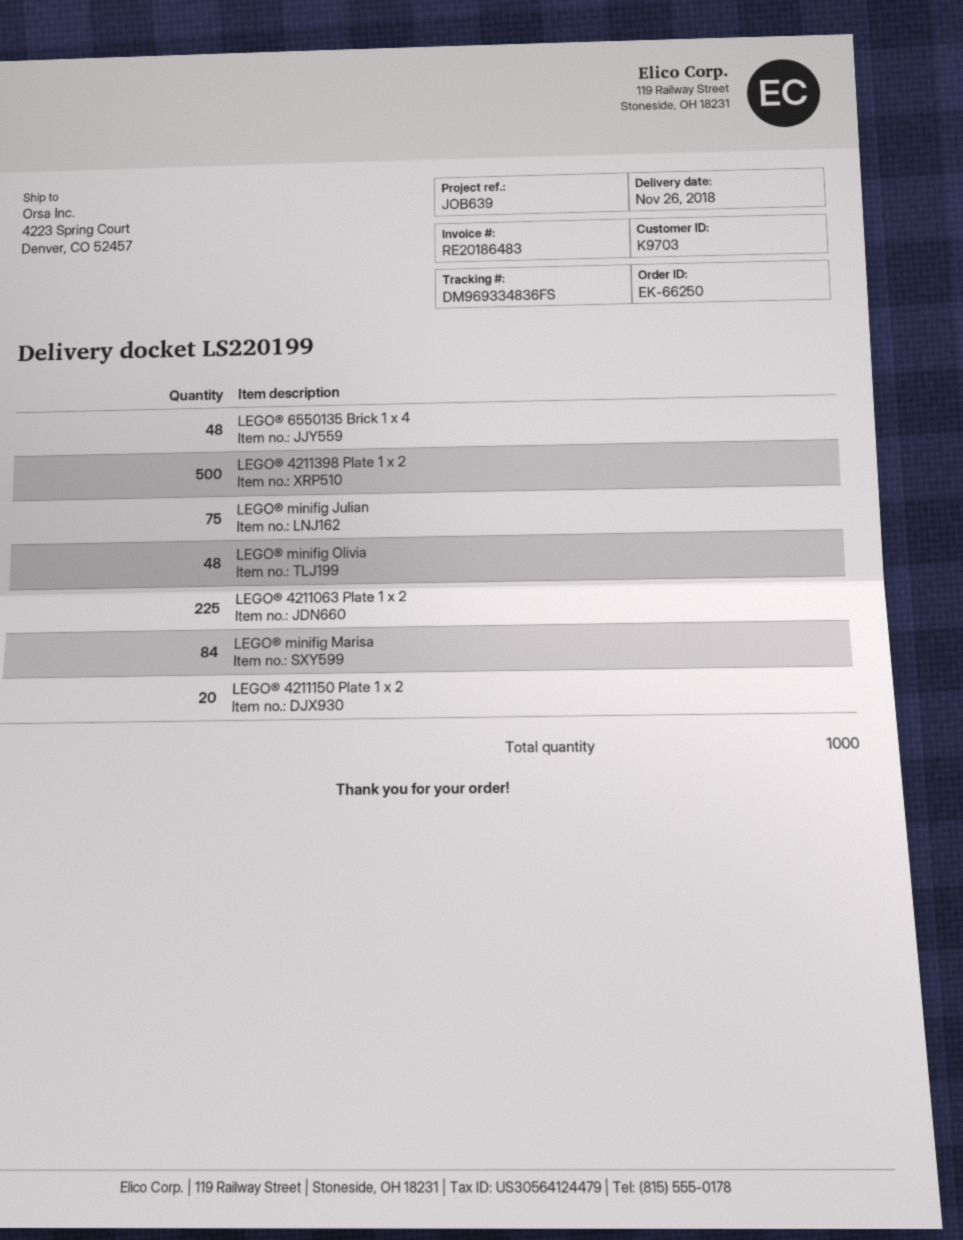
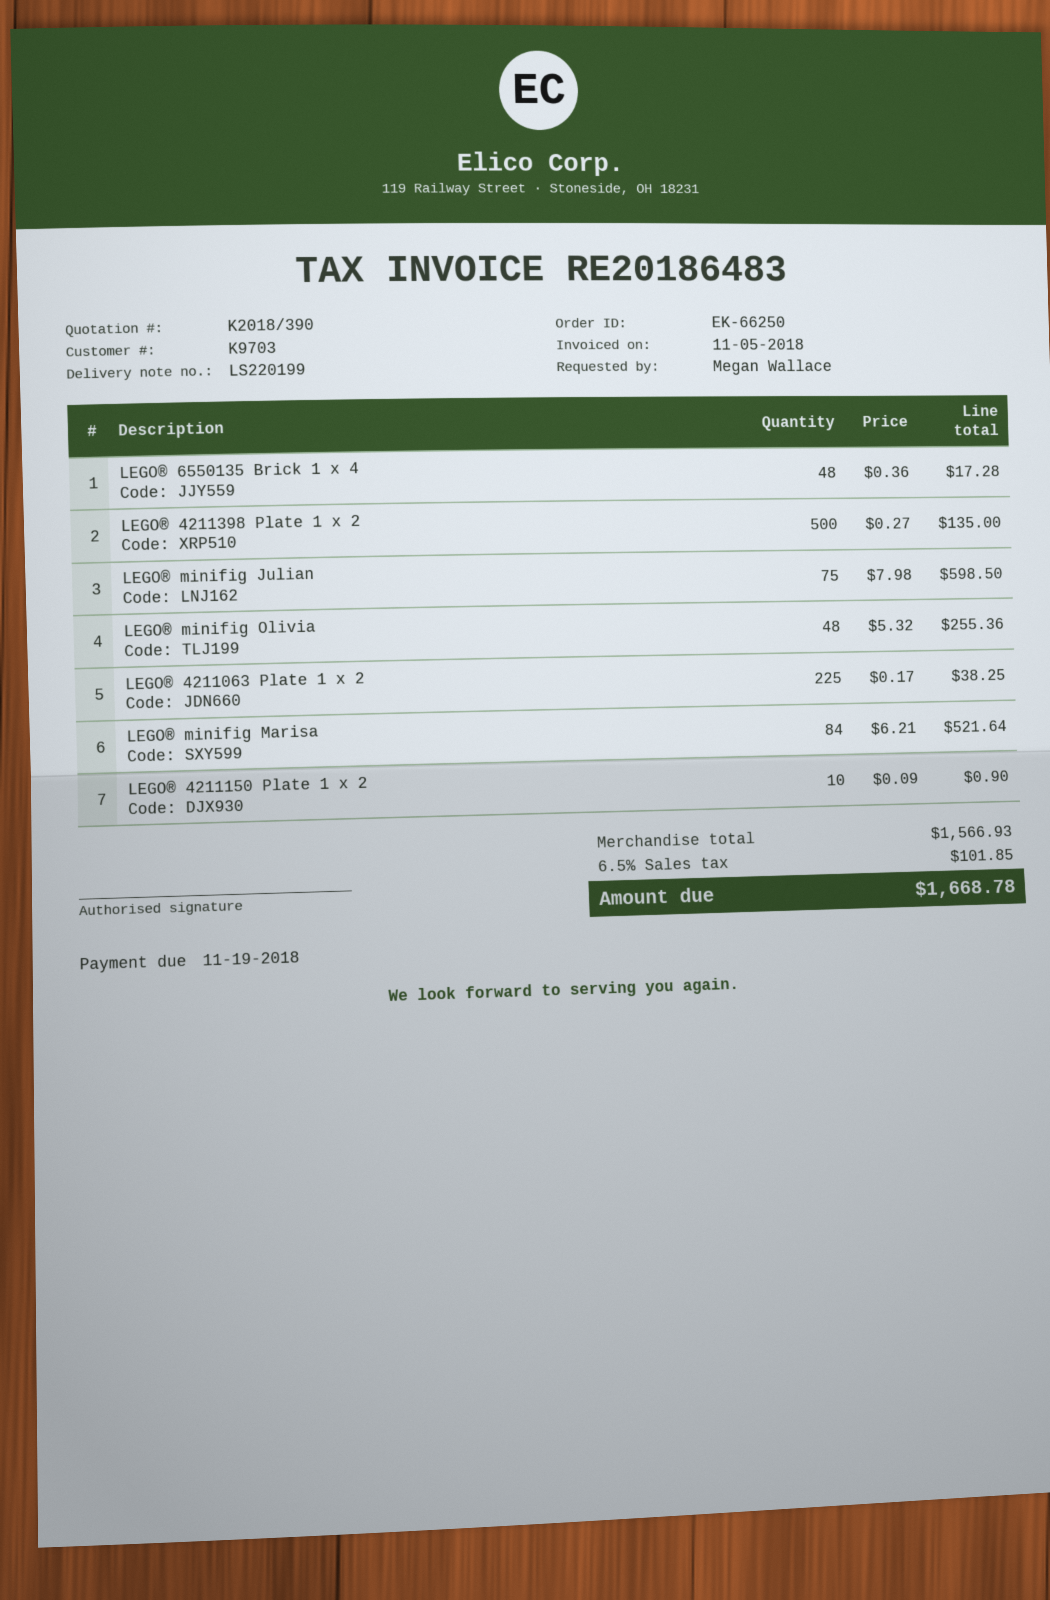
LEGO® 4211150 Plate 1 x 2: 20 -> 10

